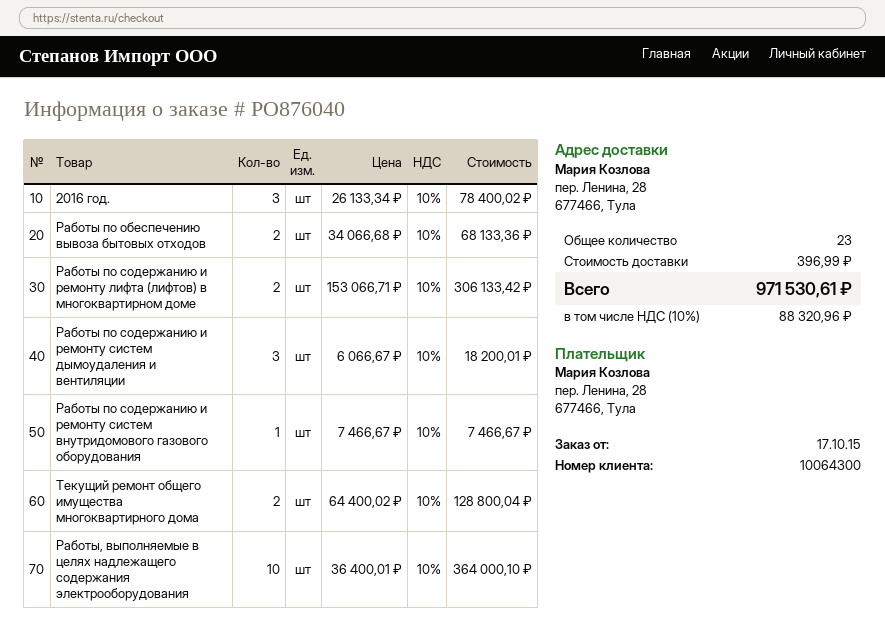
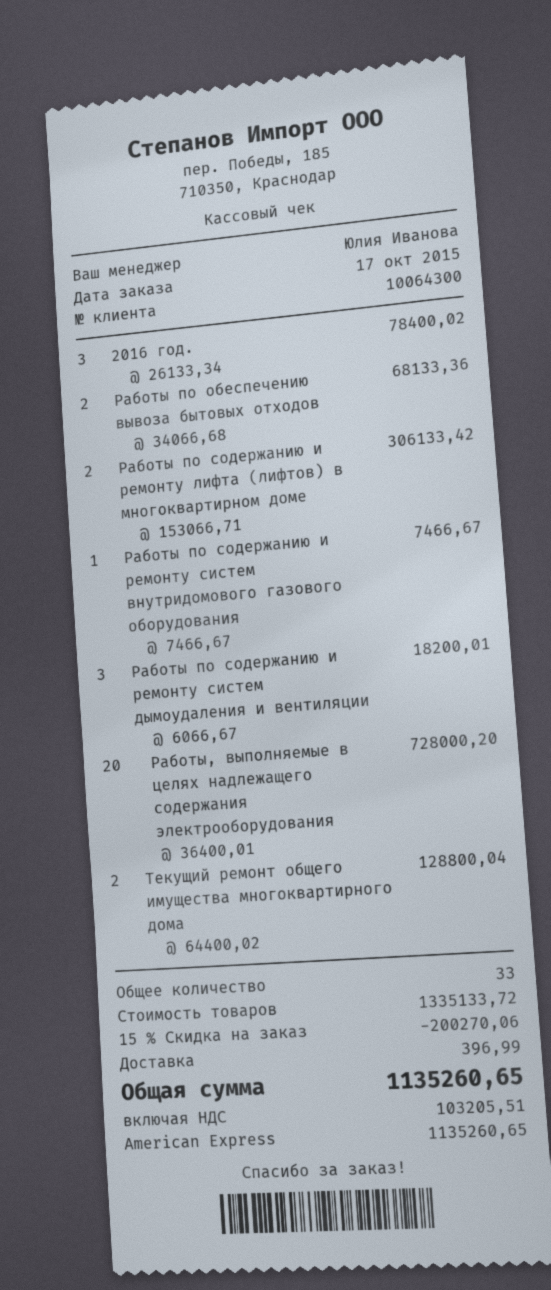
Работы, выполняемые в целях надлежащего содержания электрооборудования: 10 x 36400.01 = 364000.10 -> 20 x 36400.01 = 728000.20
total quantity: 23 -> 33
discount: none -> 15% = 200270.06
tax: 88320.96 -> 103205.51
total: 971530.61 -> 1135260.65

